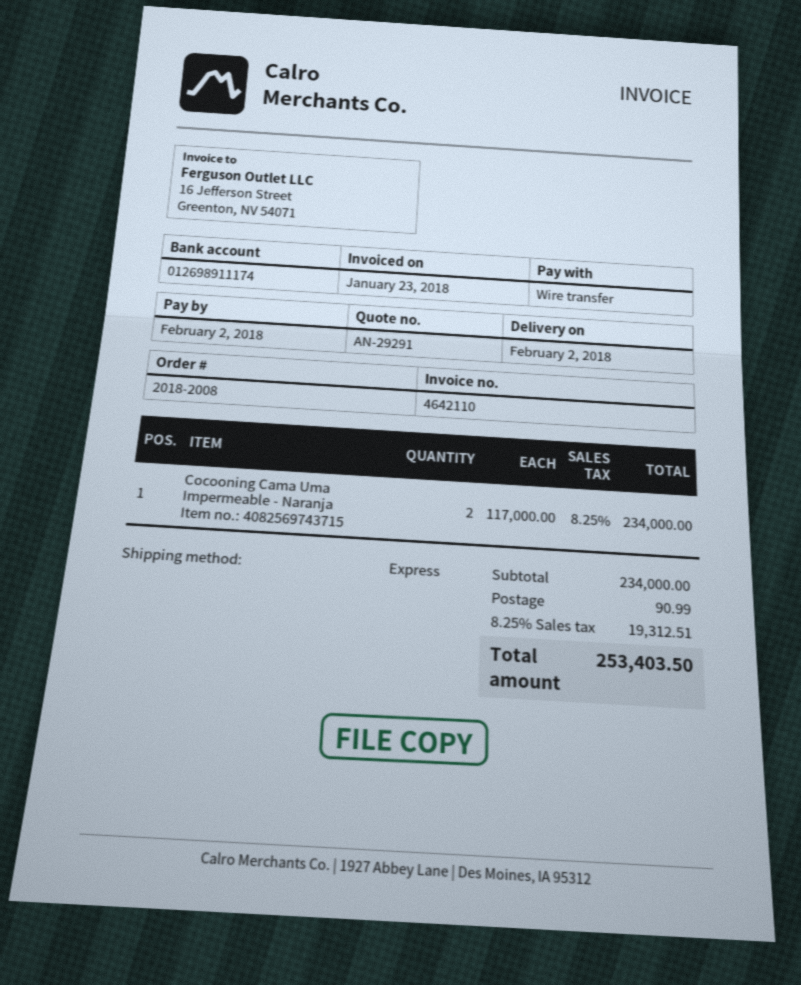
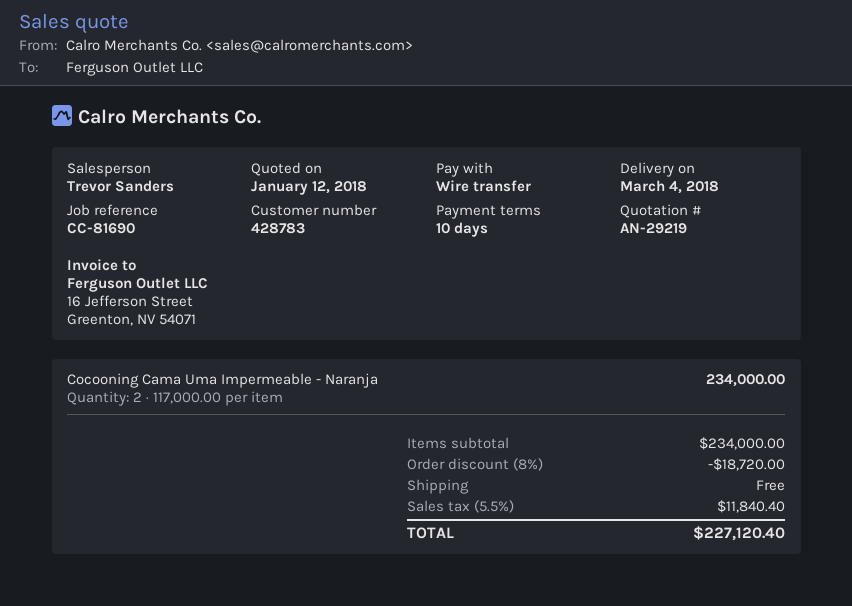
quote number: AN-29291 -> AN-29219
delivery date: 2018-02-02 -> 2018-03-04
discount: none -> 8% = 18720.00
shipping: 90.99 -> 0.00
tax: 8.25% = 19312.51 -> 5.5% = 11840.40
total: 253403.50 -> 227120.40

